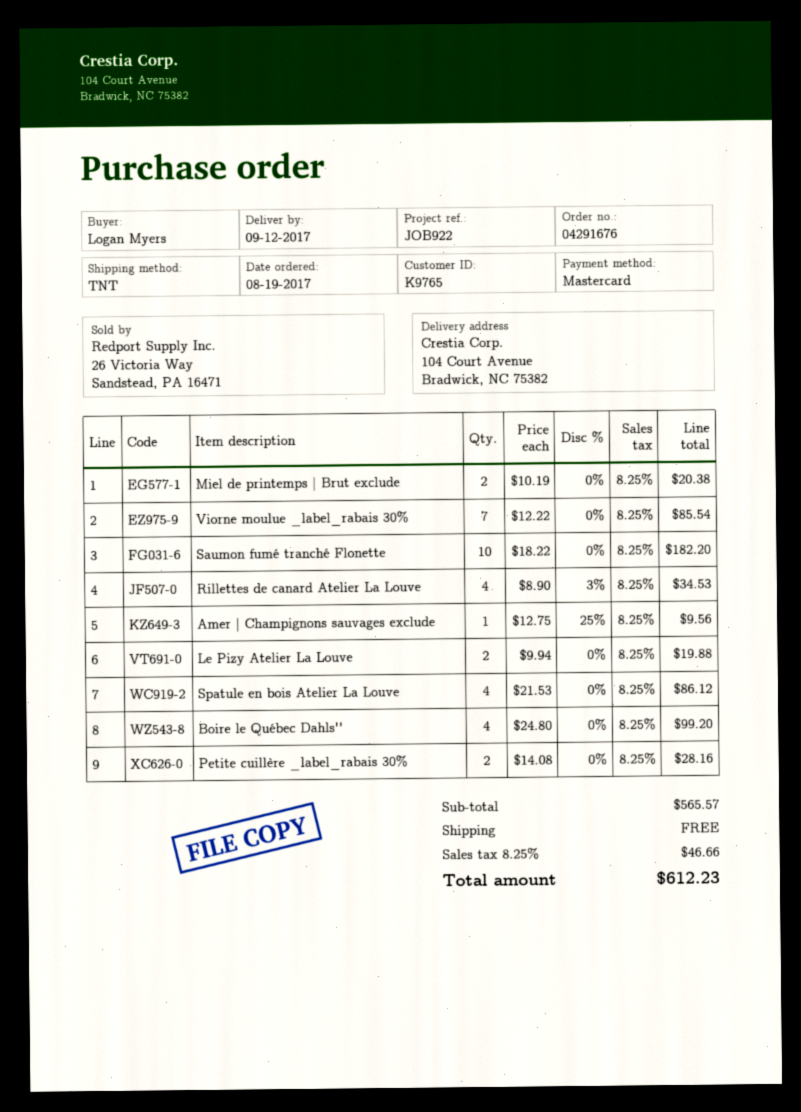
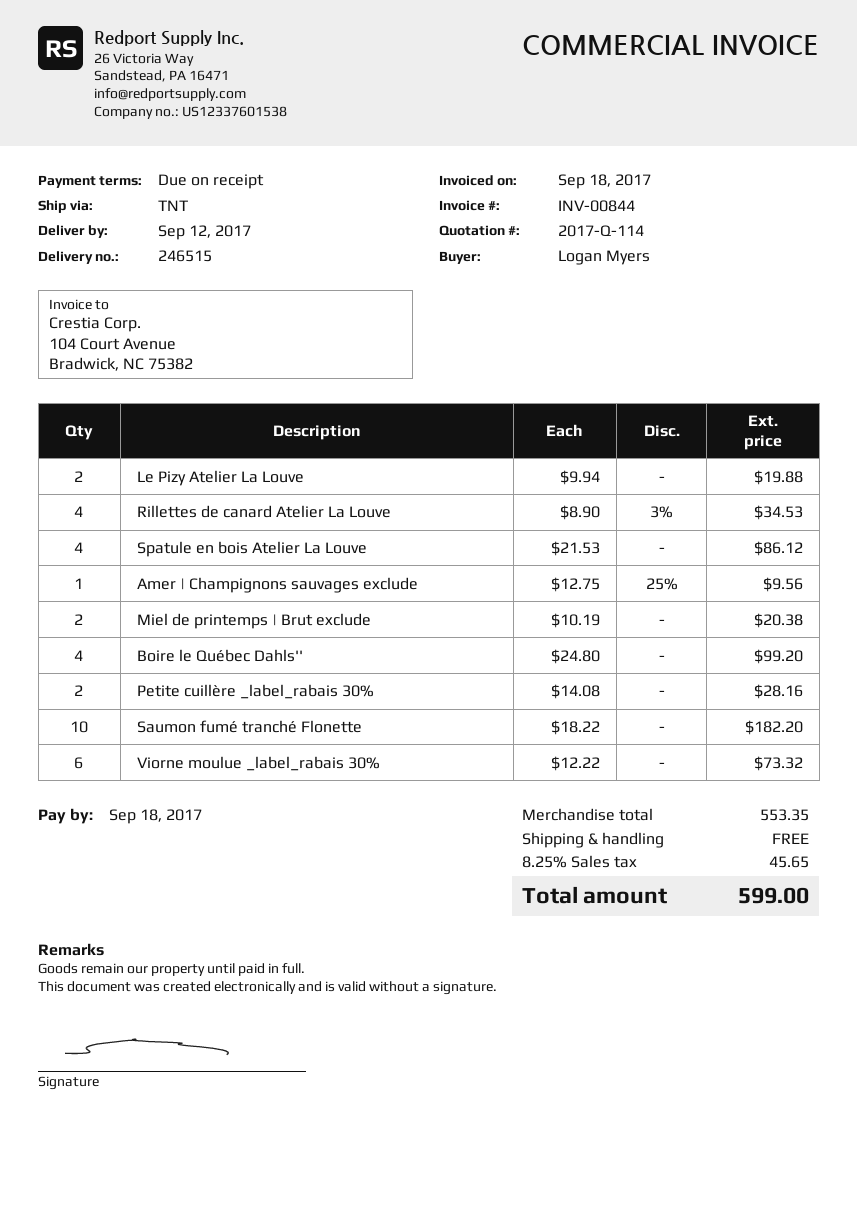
Viorne moulue _label_rabais 30%: 7 x 12.22 = 85.54 -> 6 x 12.22 = 73.32
subtotal: 565.57 -> 553.35
tax: 8.25% = 46.66 -> 8.25% = 45.65
total: 612.23 -> 599.00

